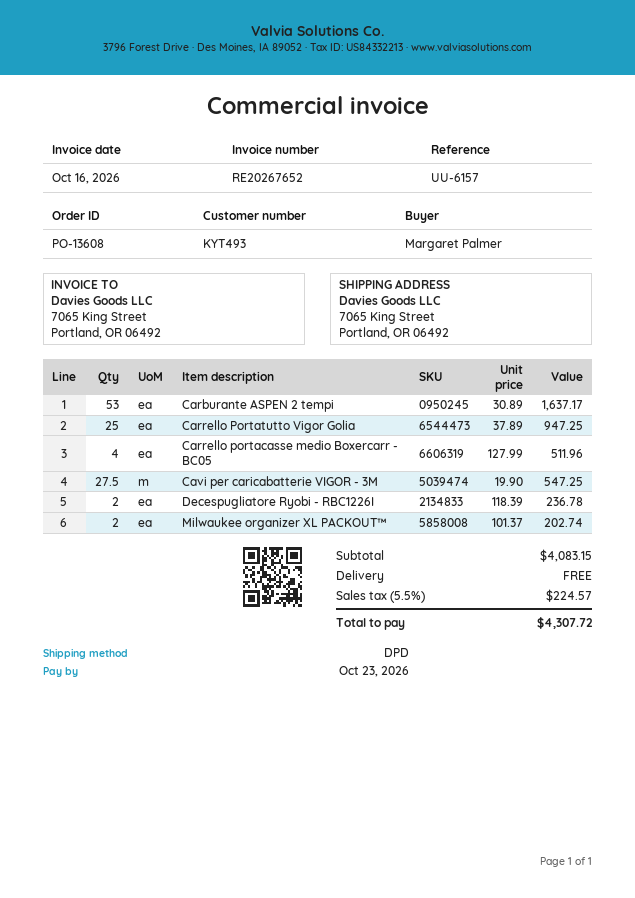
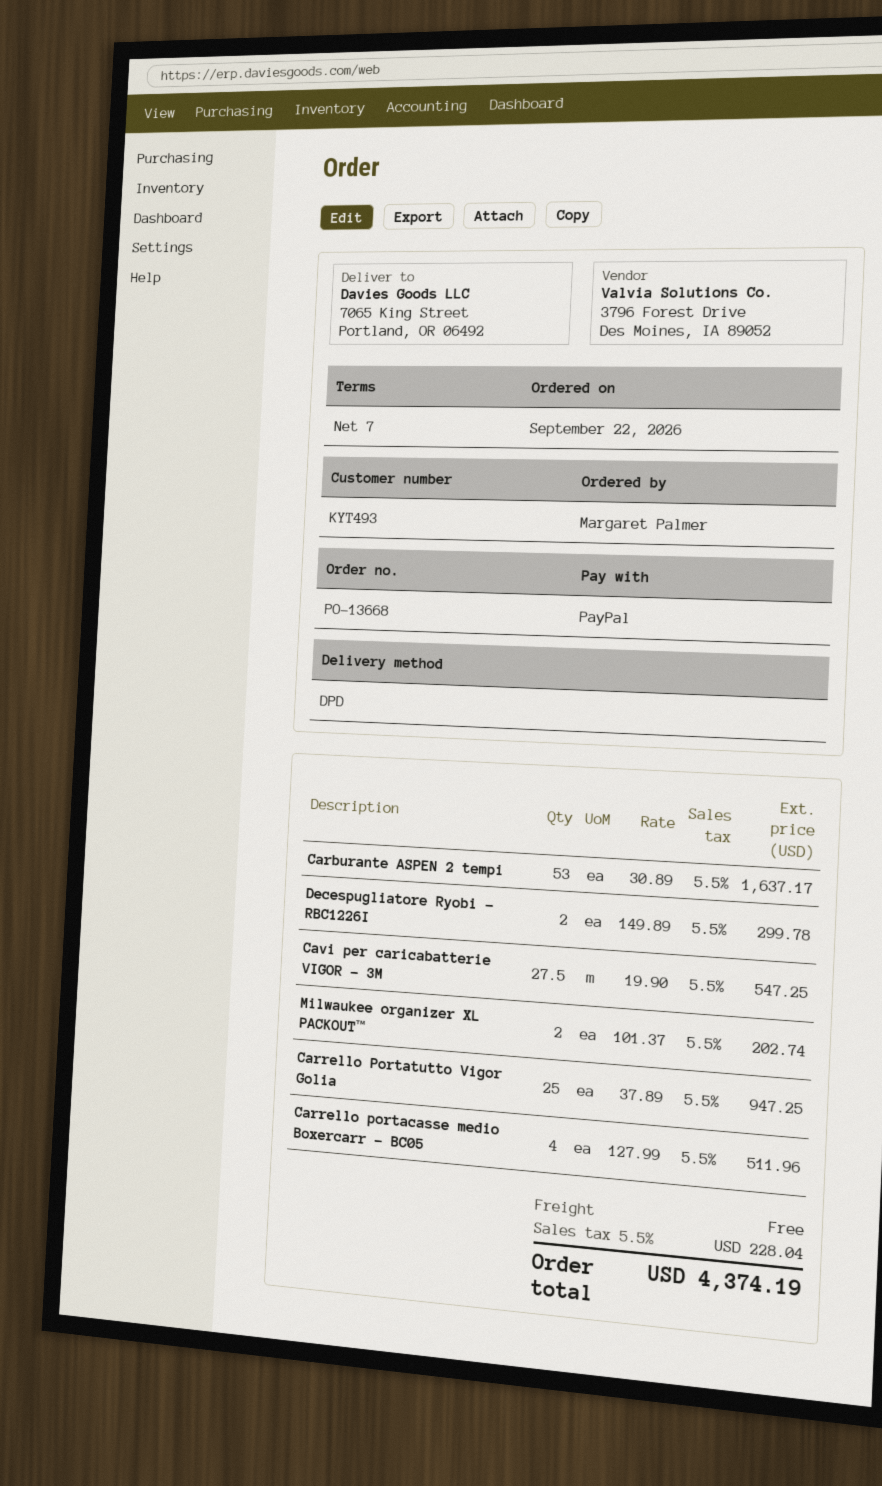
order number: PO-13608 -> PO-13668
Decespugliatore Ryobi - RBC1226I: 2 x 118.39 = 236.78 -> 2 x 149.89 = 299.78
tax: 5.5% = 224.57 -> 5.5% = 228.04
total: 4307.72 -> 4374.19

